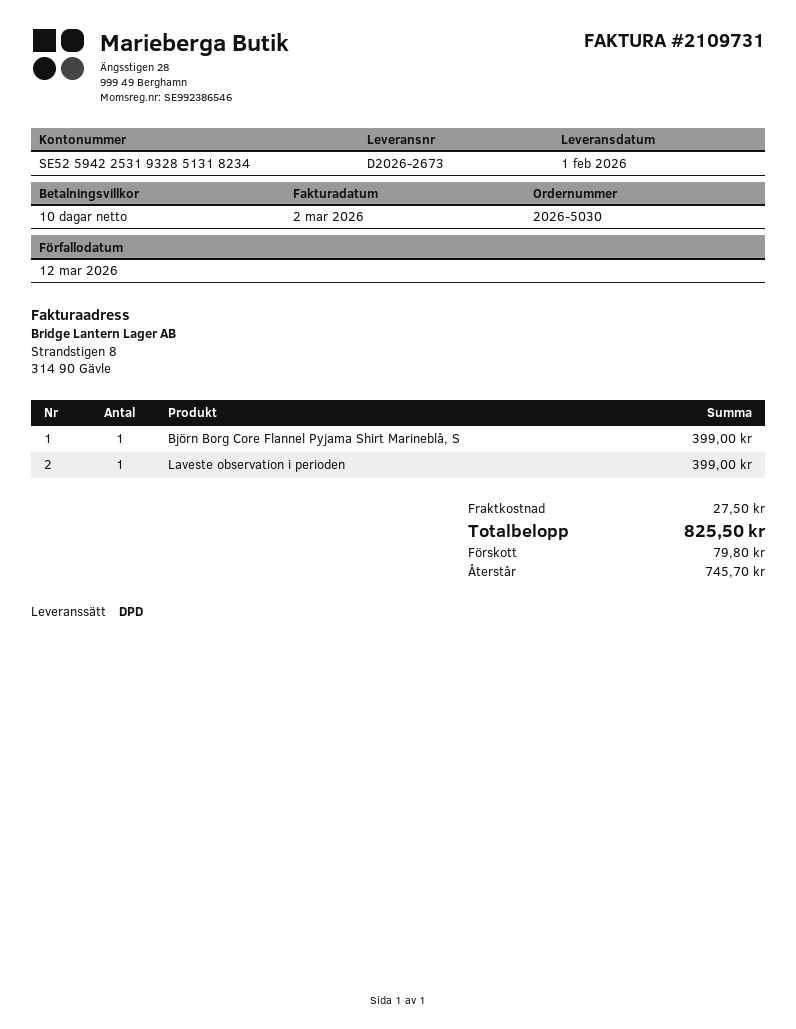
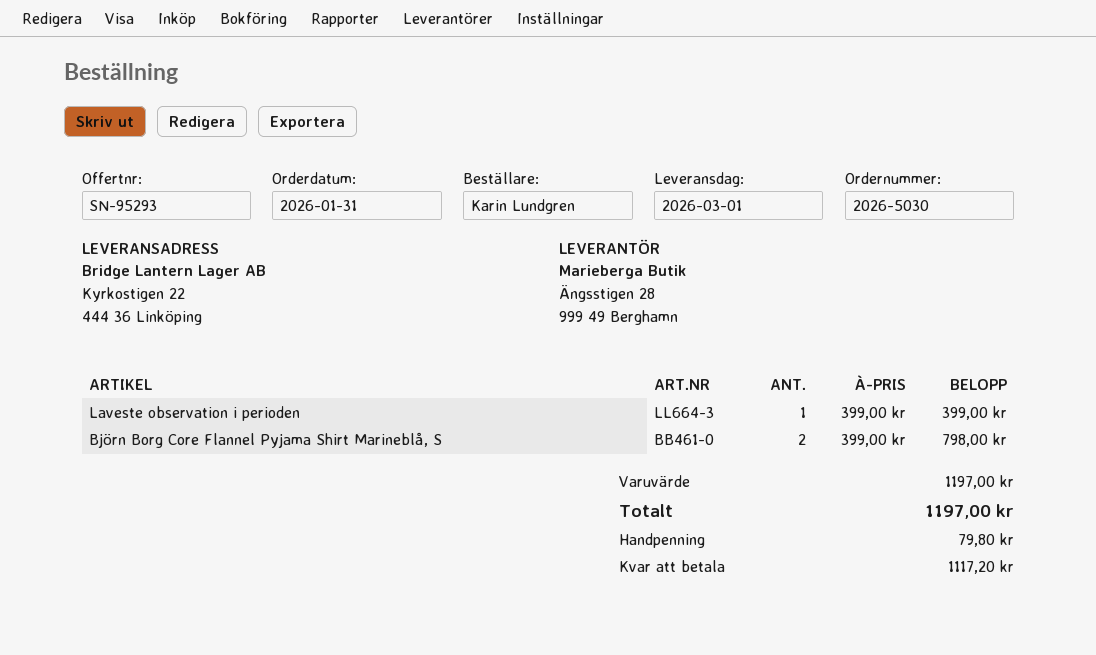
delivery date: 2026-02-01 -> 2026-03-01
Björn Borg Core Flannel Pyjama Shirt Marineblå, S: 1 for 399.00 -> 2 for 798.00
shipping: 27.50 -> none
total: 825.50 -> 1197.00
balance: 745.70 -> 1117.20

